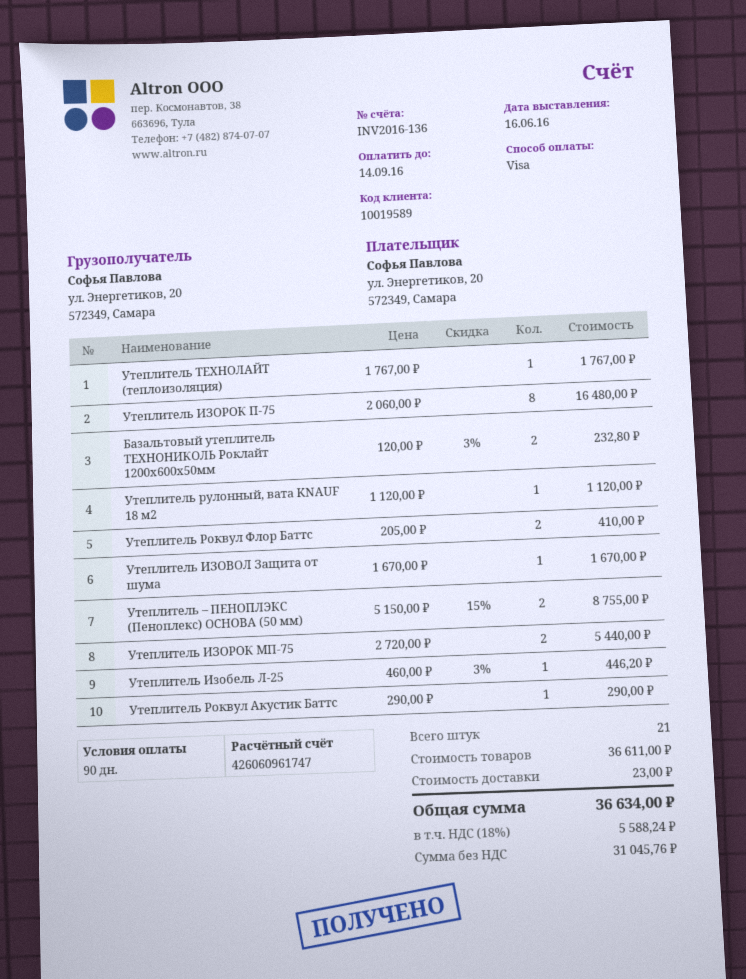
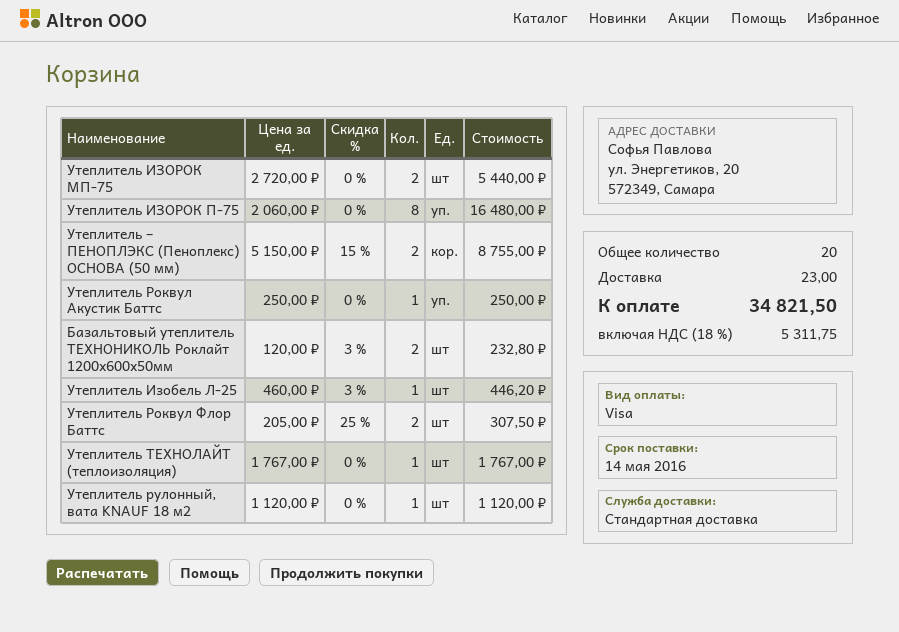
Утеплитель Роквул Флор Баттс: 2 x 205.00 = 410.00 -> 2 x 205.00 - 25% = 307.50
Утеплитель ИЗОВОЛ Защита от шума: 1 x 1670.00 = 1670.00 -> none
Утеплитель Роквул Акустик Баттс: 1 x 290.00 = 290.00 -> 1 x 250.00 = 250.00
total quantity: 21 -> 20
tax: 18% = 5588.24 -> 18% = 5311.75
total: 36634.00 -> 34821.50

